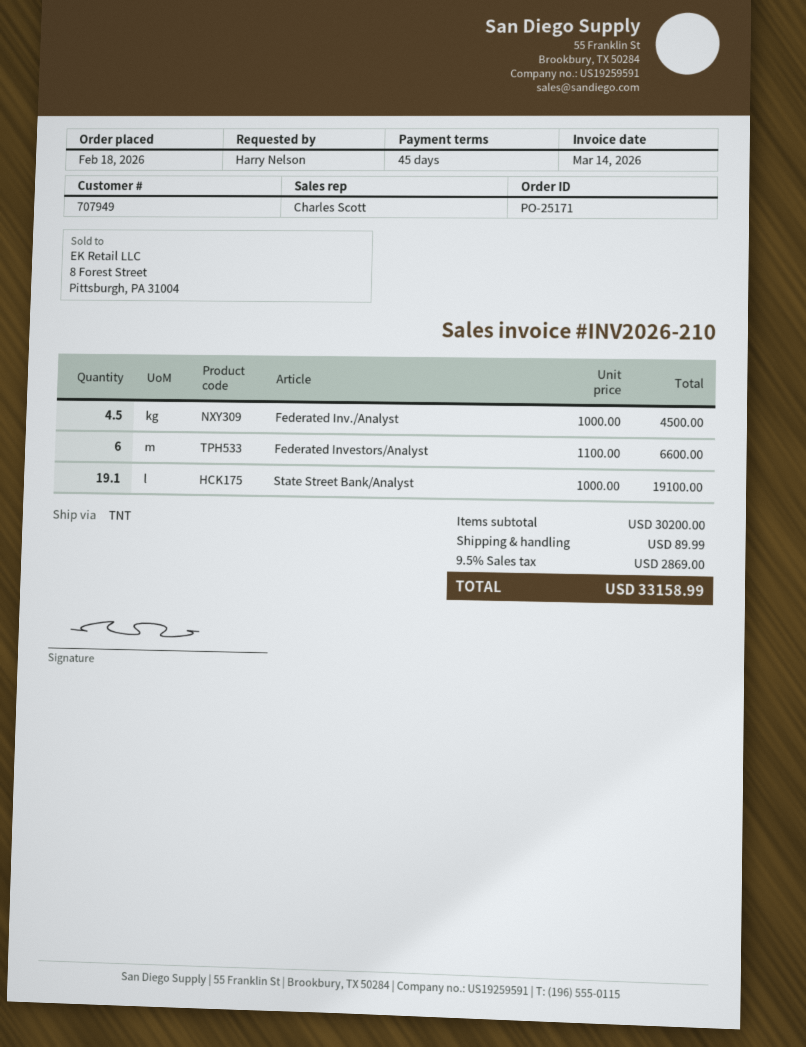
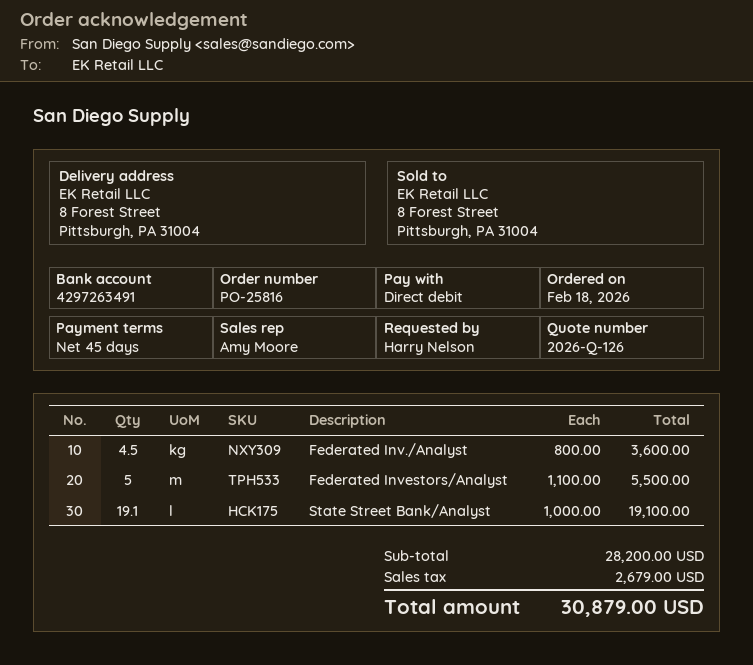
order number: PO-25171 -> PO-25816
sales rep: Charles Scott -> Amy Moore
Federated Inv./Analyst: 4.5 x 1000.00 = 4500.00 -> 4.5 x 800.00 = 3600.00
Federated Investors/Analyst: 6 x 1100.00 = 6600.00 -> 5 x 1100.00 = 5500.00
subtotal: 30200.00 -> 28200.00
shipping: 89.99 -> none
tax: 2869.00 -> 2679.00
total: 33158.99 -> 30879.00

